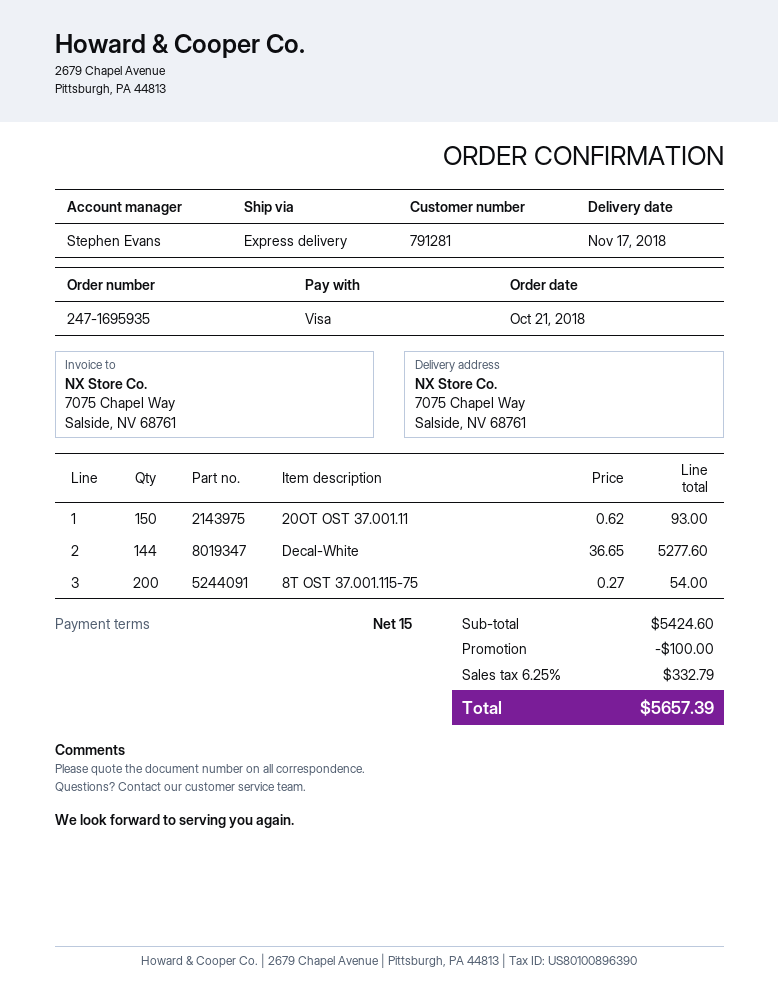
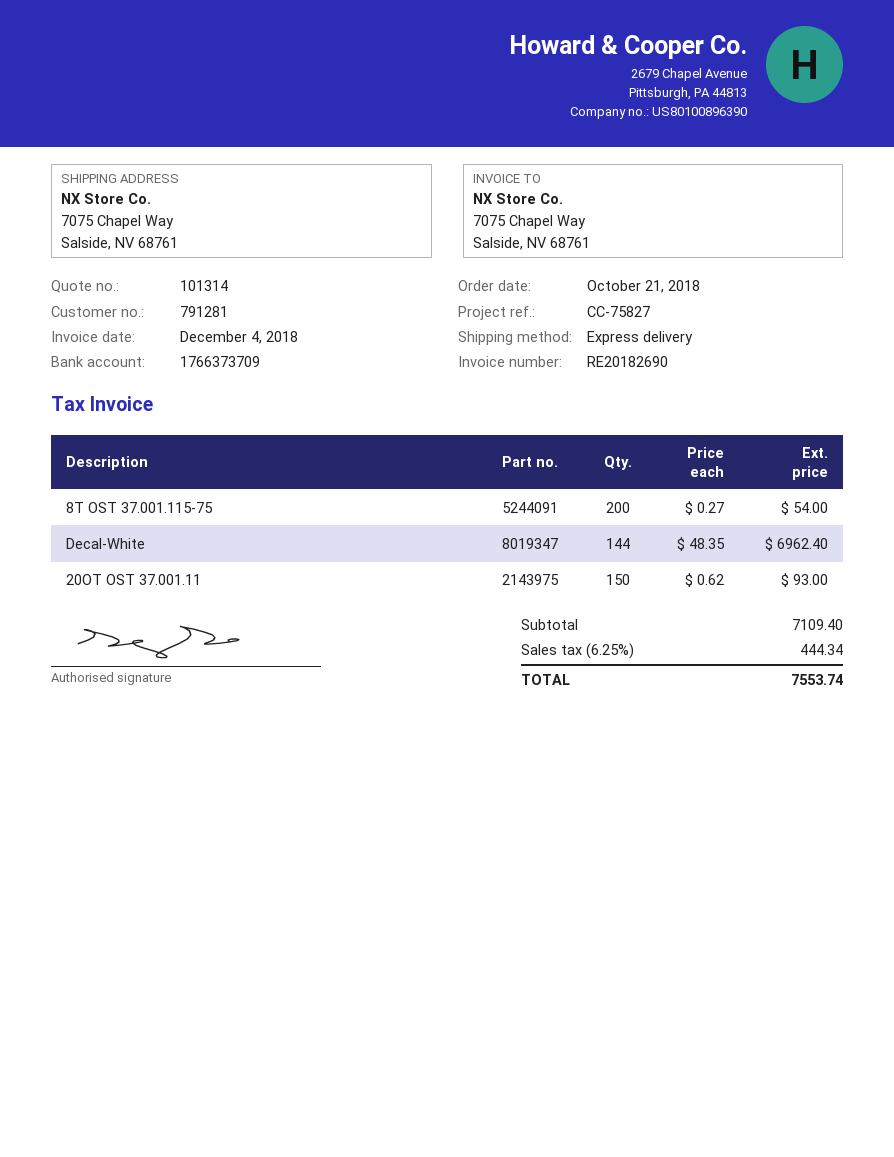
Decal-White: 144 x 36.65 = 5277.60 -> 144 x 48.35 = 6962.40
subtotal: 5424.60 -> 7109.40
discount: 100.00 -> none
tax: 6.25% = 332.79 -> 6.25% = 444.34
total: 5657.39 -> 7553.74

